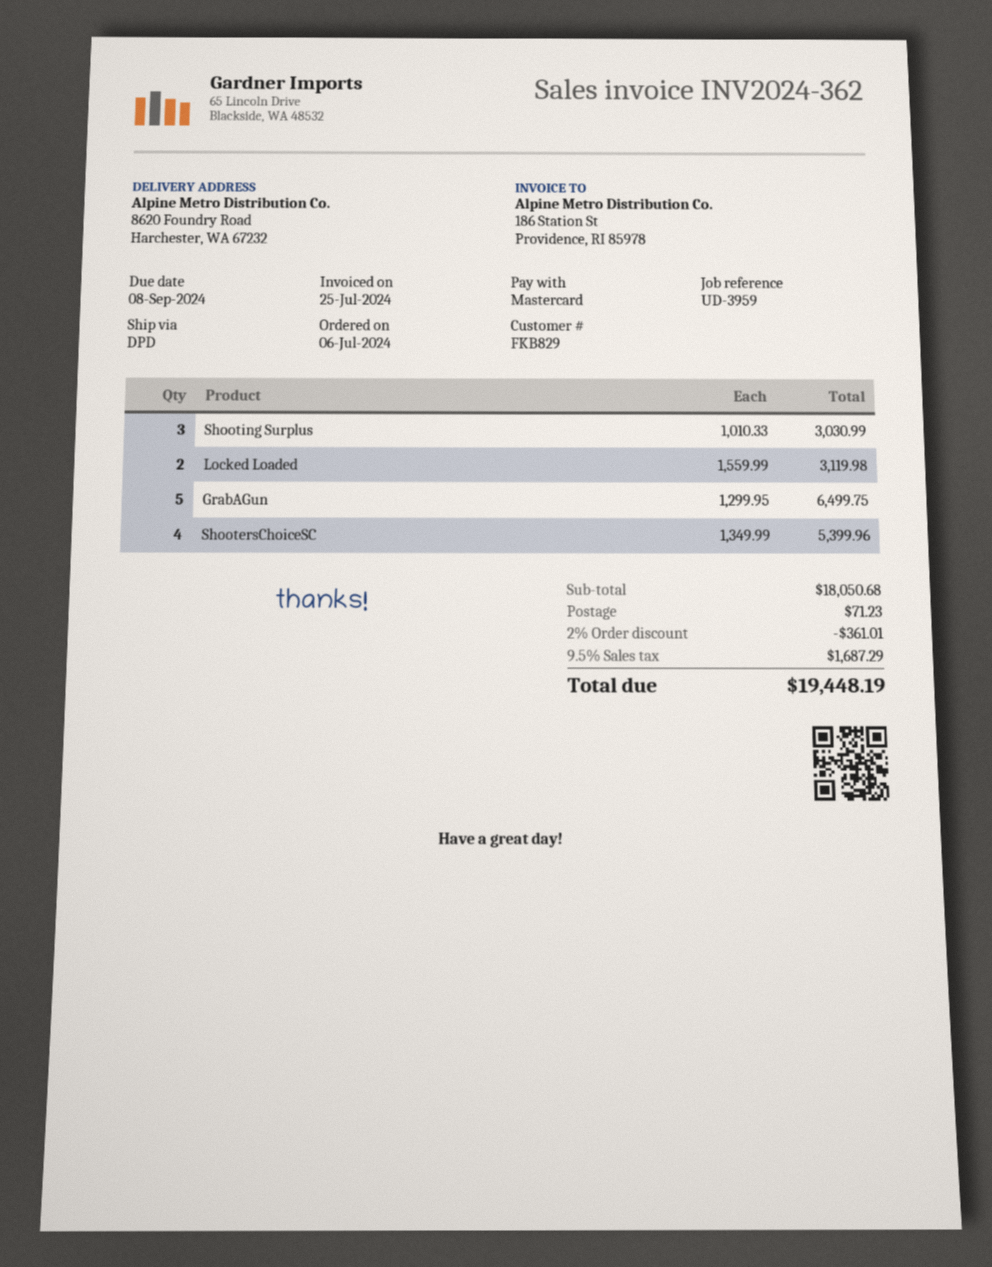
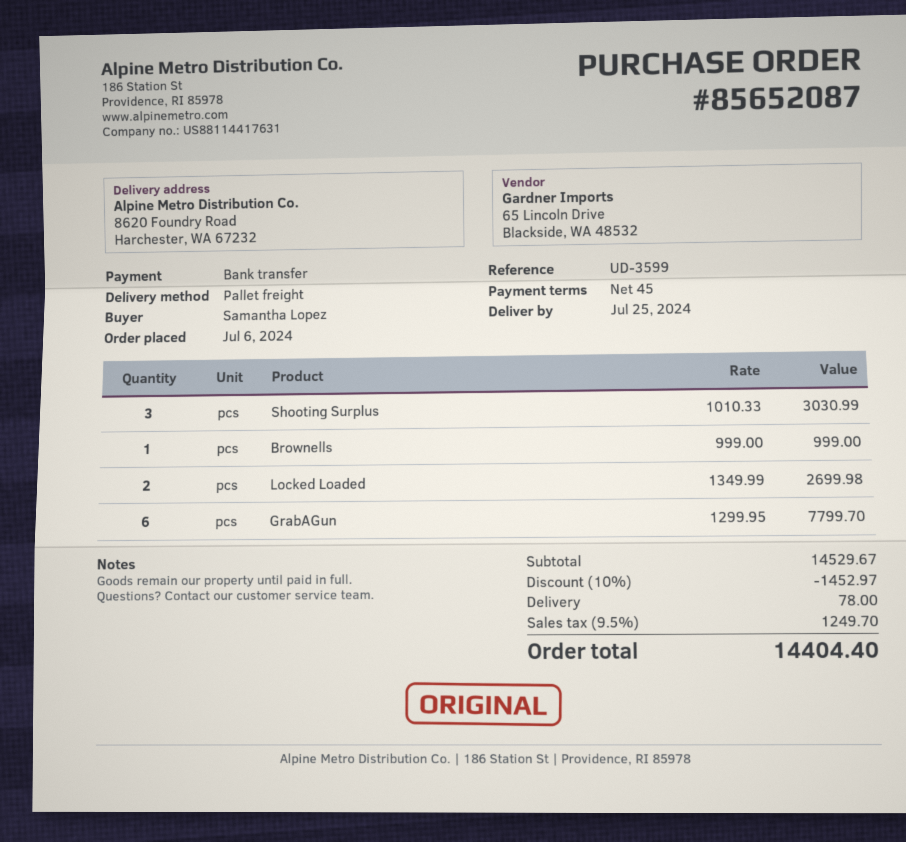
reference: UD-3959 -> UD-3599
payment method: Mastercard -> bank transfer
shipping method: DPD -> pallet freight
Locked Loaded: 2 x 1559.99 = 3119.98 -> 2 x 1349.99 = 2699.98
GrabAGun: 5 x 1299.95 = 6499.75 -> 6 x 1299.95 = 7799.70
ShootersChoiceSC: 4 x 1349.99 = 5399.96 -> none
Brownells: none -> 1 x 999.00 = 999.00
subtotal: 18050.68 -> 14529.67
discount: 2% = 361.01 -> 10% = 1452.97
shipping: 71.23 -> 78.00
tax: 9.5% = 1687.29 -> 9.5% = 1249.70
total: 19448.19 -> 14404.40

